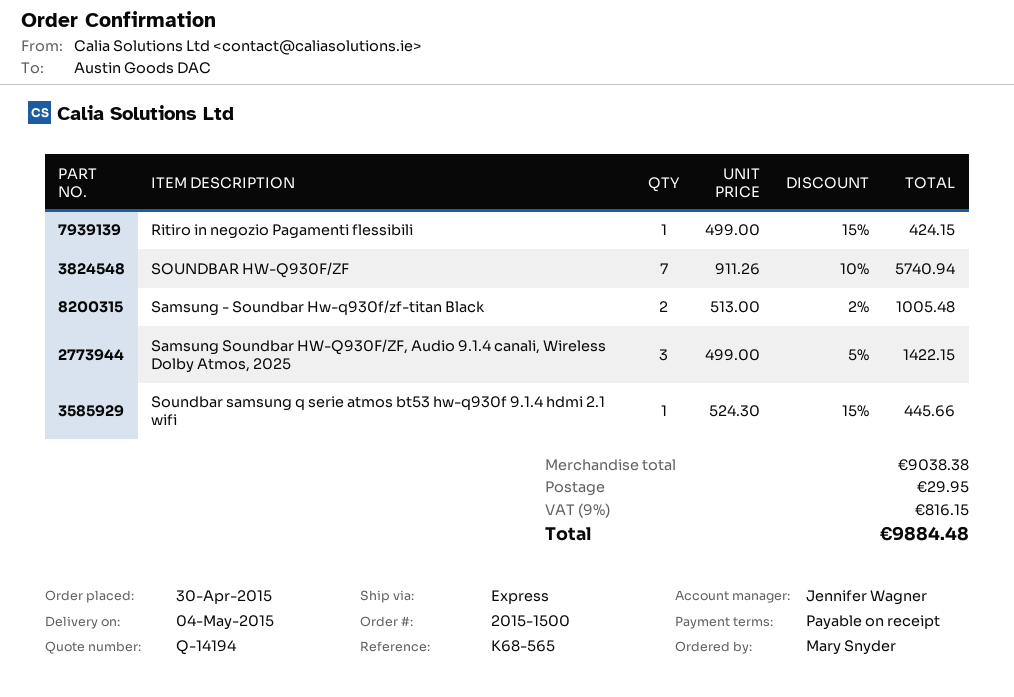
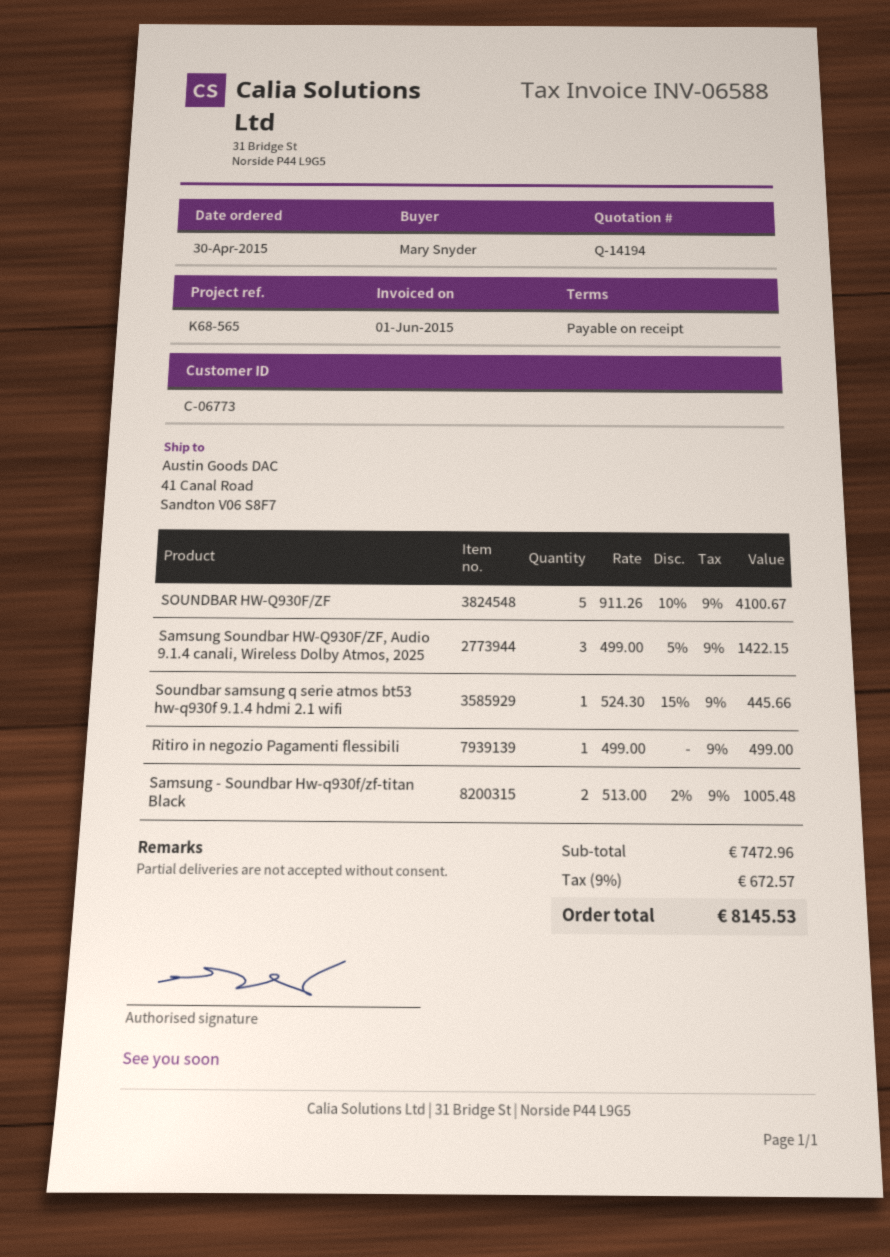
Ritiro in negozio Pagamenti flessibili: 1 x 499.00 - 15% = 424.15 -> 1 x 499.00 = 499.00
SOUNDBAR HW-Q930F/ZF: 7 x 911.26 - 10% = 5740.94 -> 5 x 911.26 - 10% = 4100.67
subtotal: 9038.38 -> 7472.96
shipping: 29.95 -> none
tax: 9% = 816.15 -> 9% = 672.57
total: 9884.48 -> 8145.53

